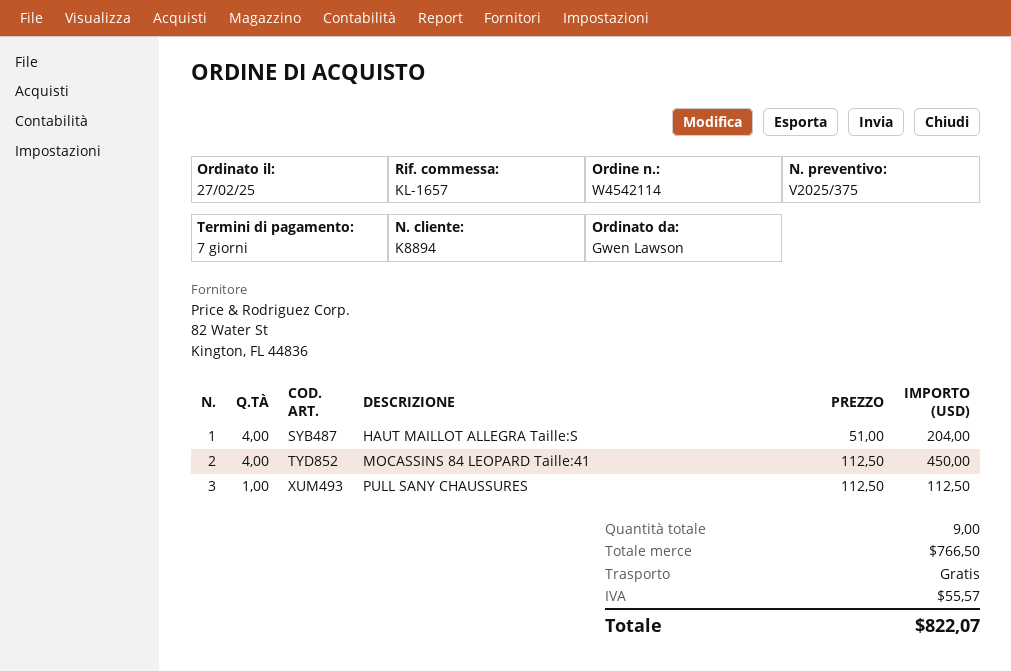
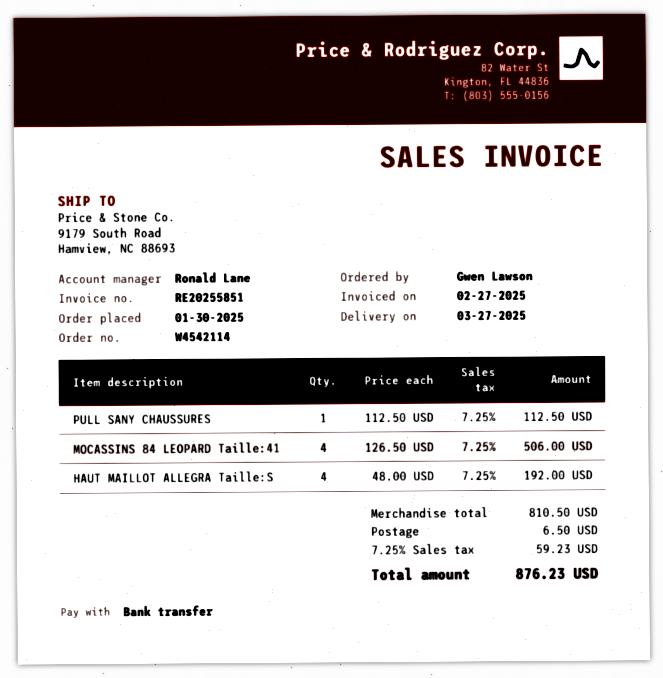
order date: 2025-02-27 -> 2025-01-30
HAUT MAILLOT ALLEGRA Taille:S: 4 x 51.00 = 204.00 -> 4 x 48.00 = 192.00
MOCASSINS 84 LEOPARD Taille:41: 4 x 112.50 = 450.00 -> 4 x 126.50 = 506.00
subtotal: 766.50 -> 810.50
shipping: 0.00 -> 6.50
tax: 55.57 -> 59.23
total: 822.07 -> 876.23

